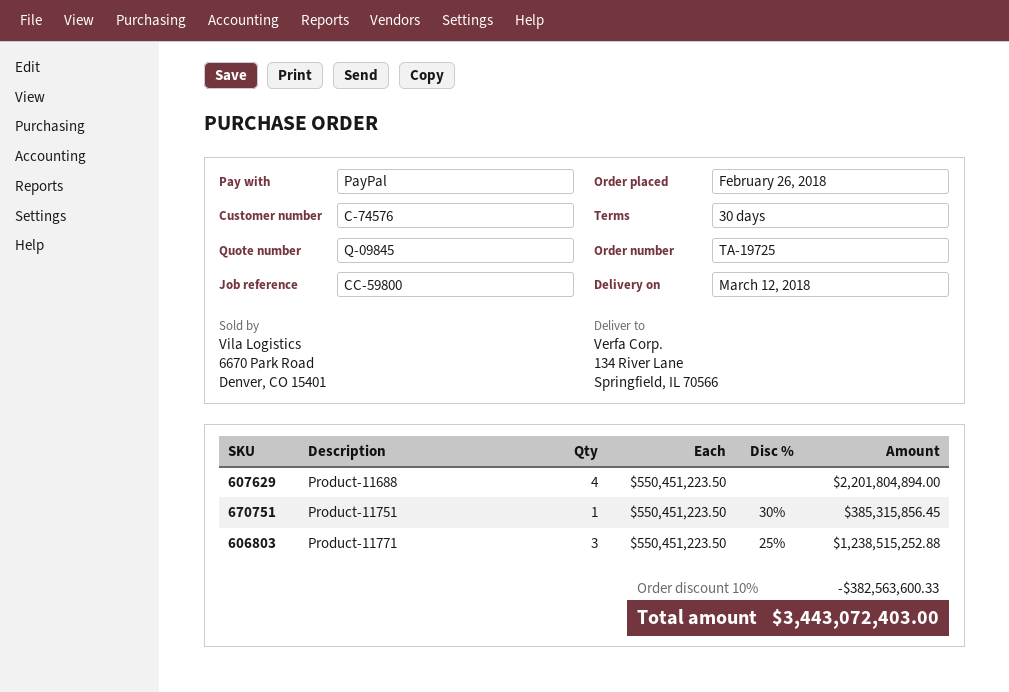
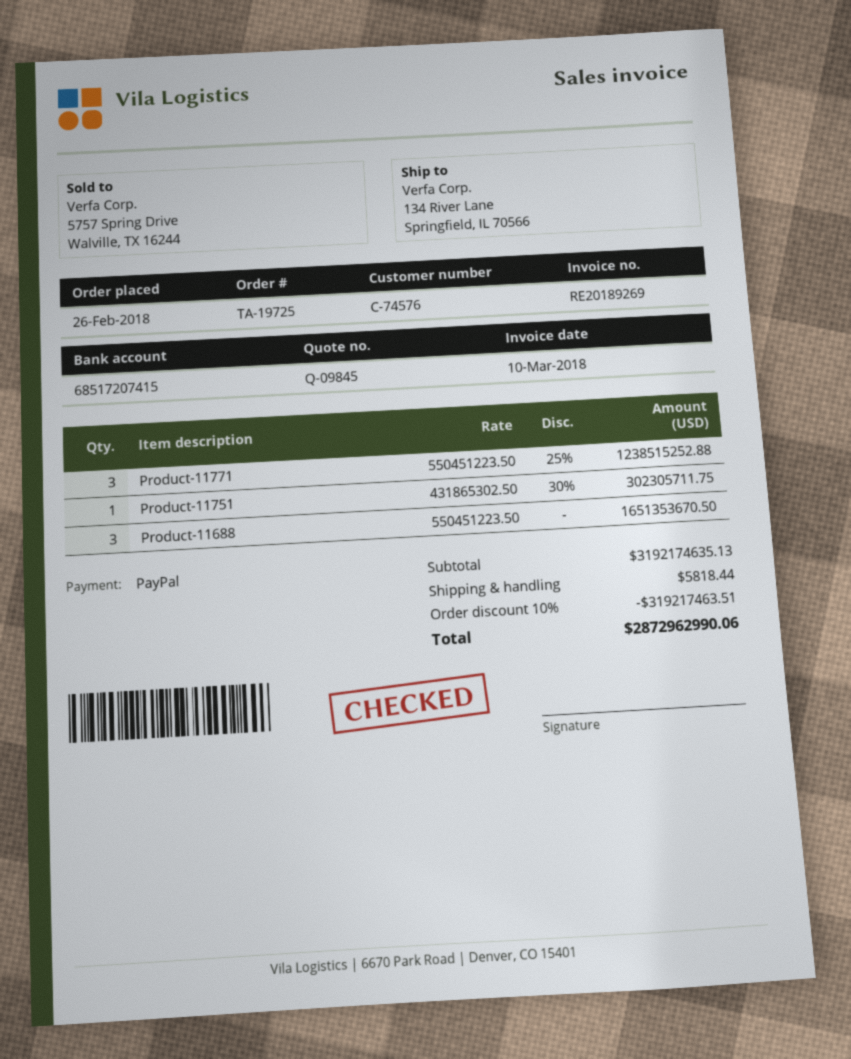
Product-11688: 4 x 550451223.50 = 2201804894.00 -> 3 x 550451223.50 = 1651353670.50
Product-11751: 1 x 550451223.50 - 30% = 385315856.45 -> 1 x 431865302.50 - 30% = 302305711.75
discount: 10% = 382563600.33 -> 10% = 319217463.51
shipping: none -> 5818.44
total: 3443072403.00 -> 2872962990.06

